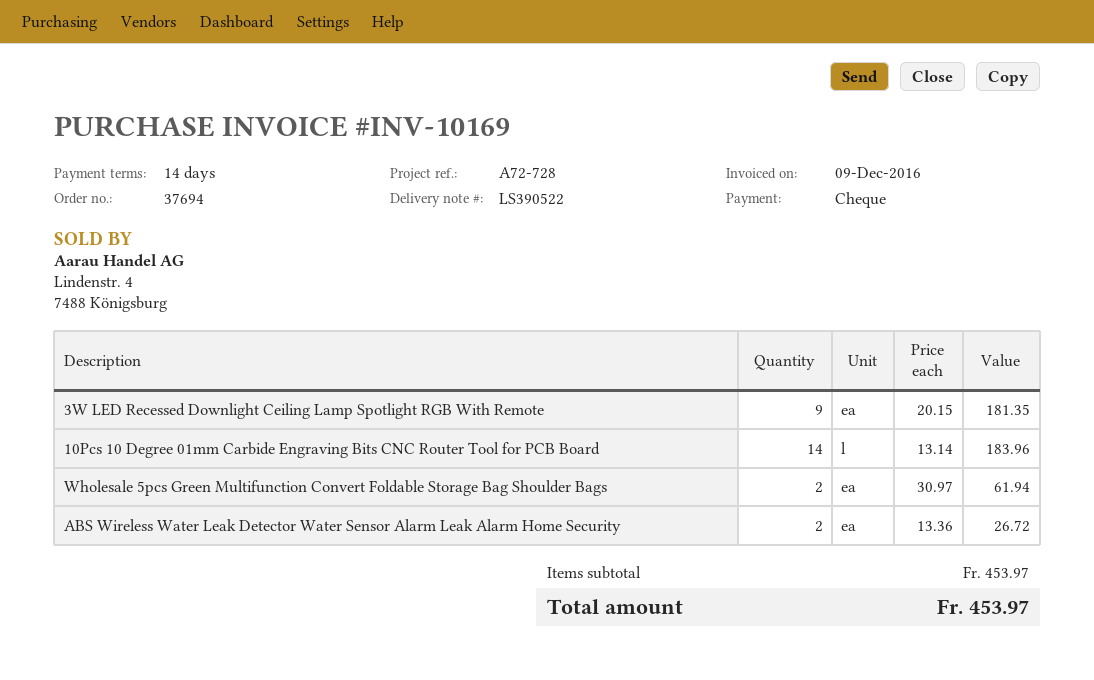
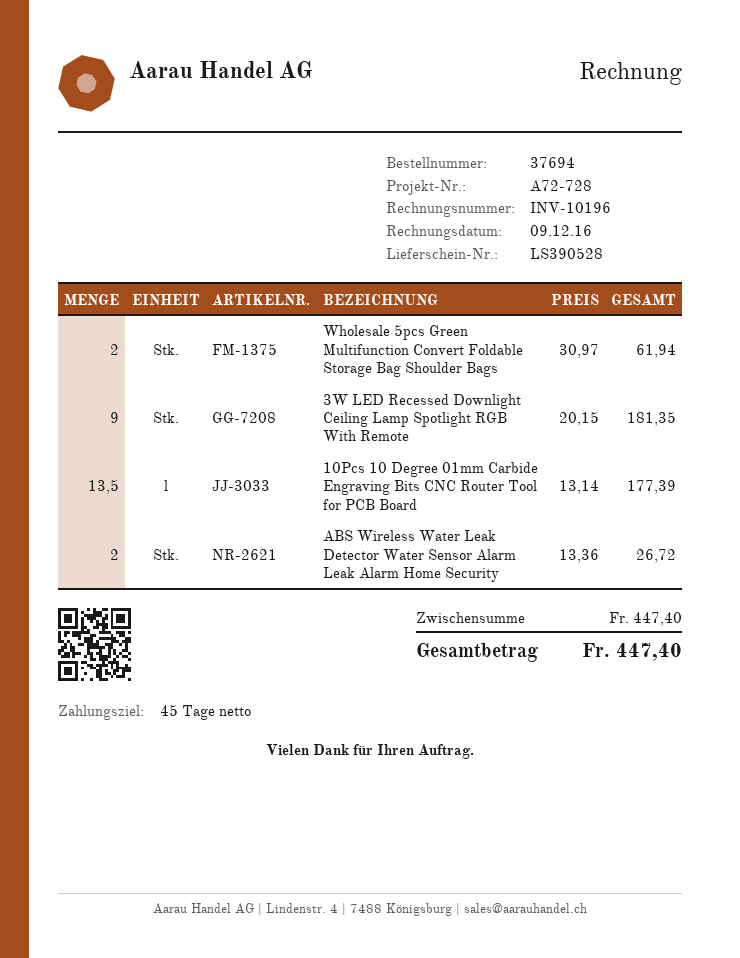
delivery note number: LS390522 -> LS390528
invoice number: INV-10169 -> INV-10196
payment terms: 14 days -> 45 days
10Pcs 10 Degree 01mm Carbide Engraving Bits CNC Router Tool for PCB Board: 14 x 13.14 = 183.96 -> 13.5 x 13.14 = 177.39
subtotal: 453.97 -> 447.40
total: 453.97 -> 447.40

